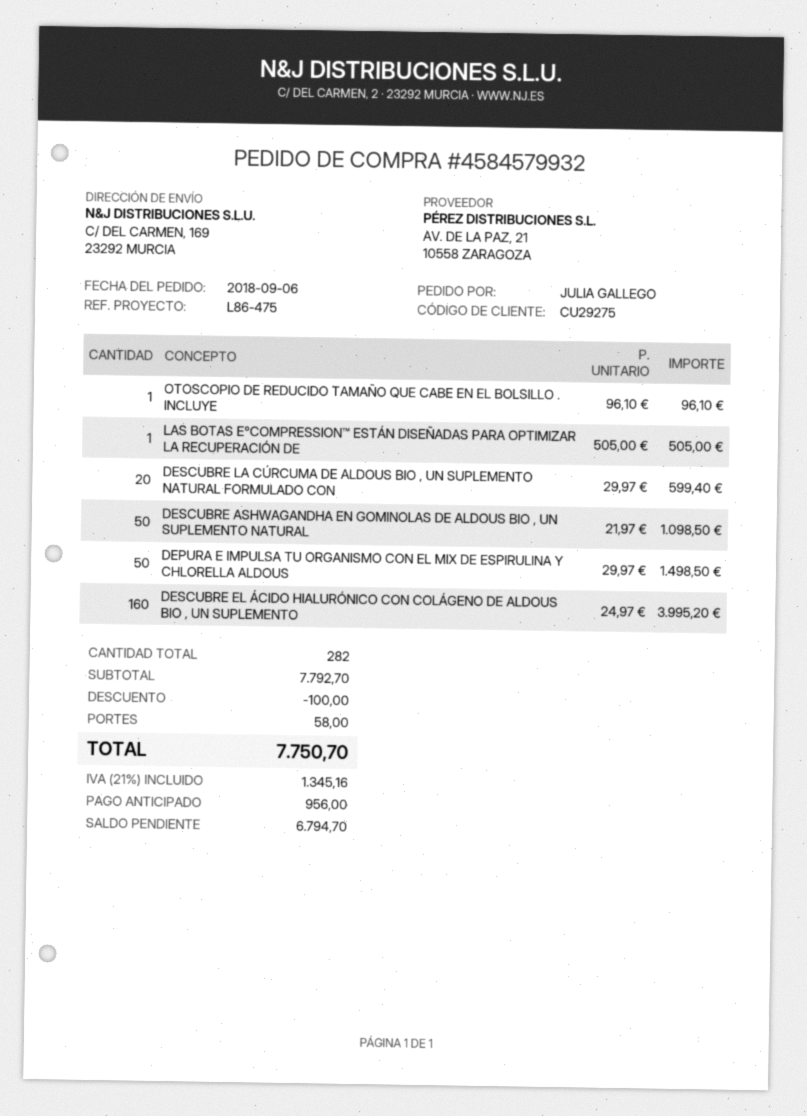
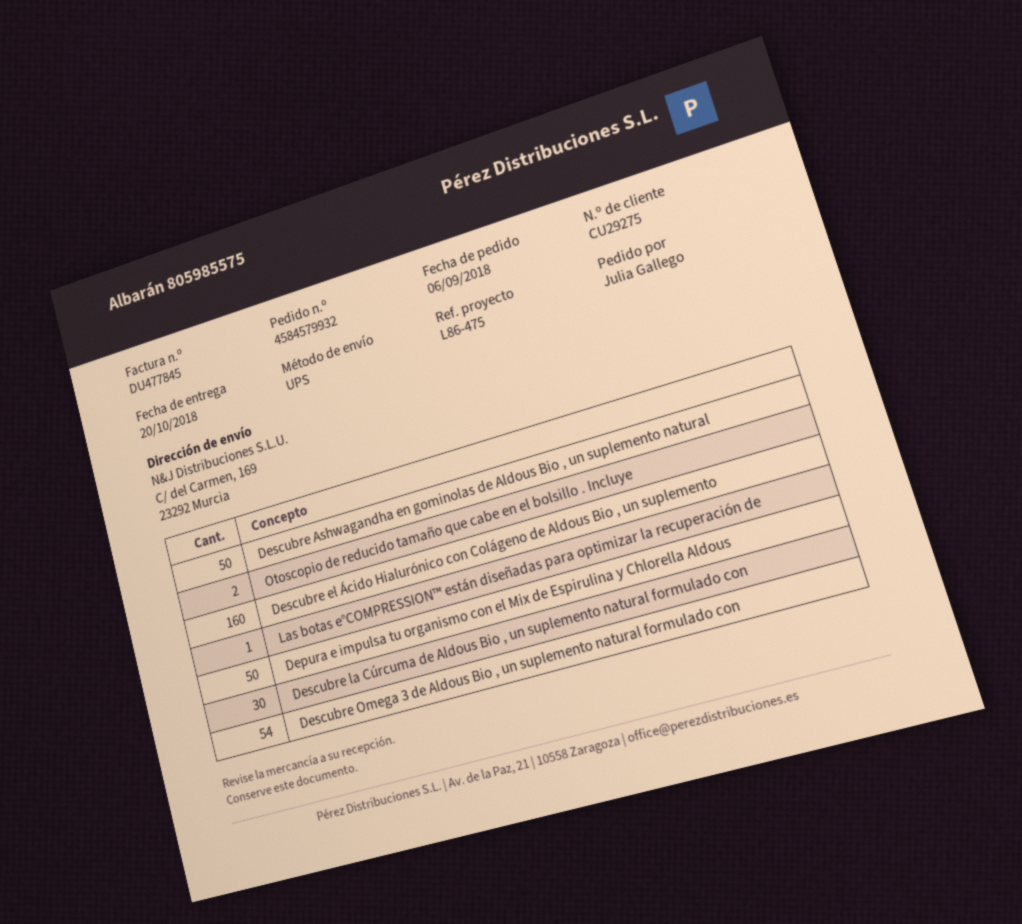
OTOSCOPIO DE REDUCIDO TAMAÑO QUE CABE EN EL BOLSILLO . INCLUYE: 1 -> 2
DESCUBRE LA CÚRCUMA DE ALDOUS BIO , UN SUPLEMENTO NATURAL FORMULADO CON: 20 -> 30
Descubre Omega 3 de Aldous Bio , un suplemento natural formulado con: none -> 54

